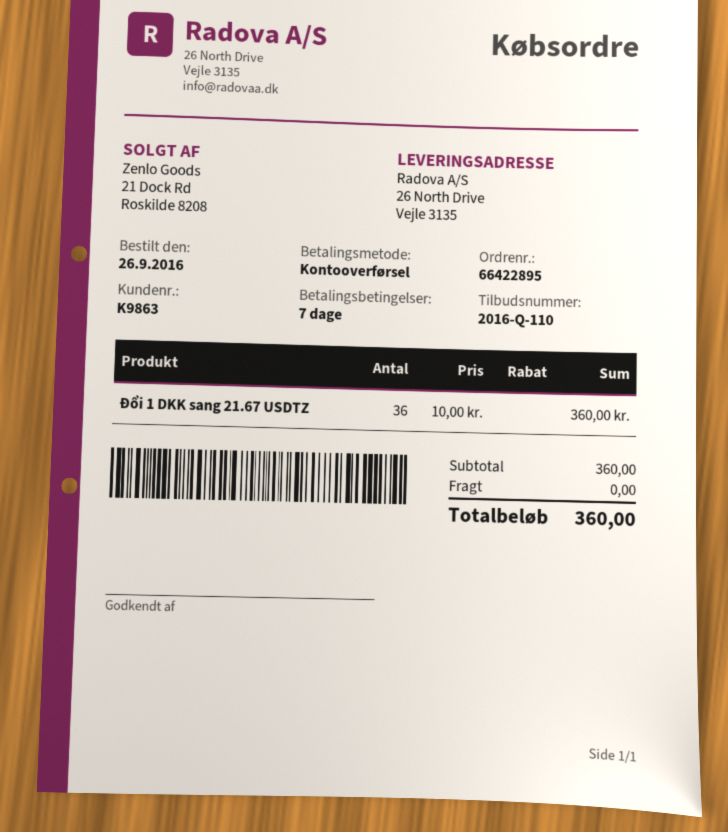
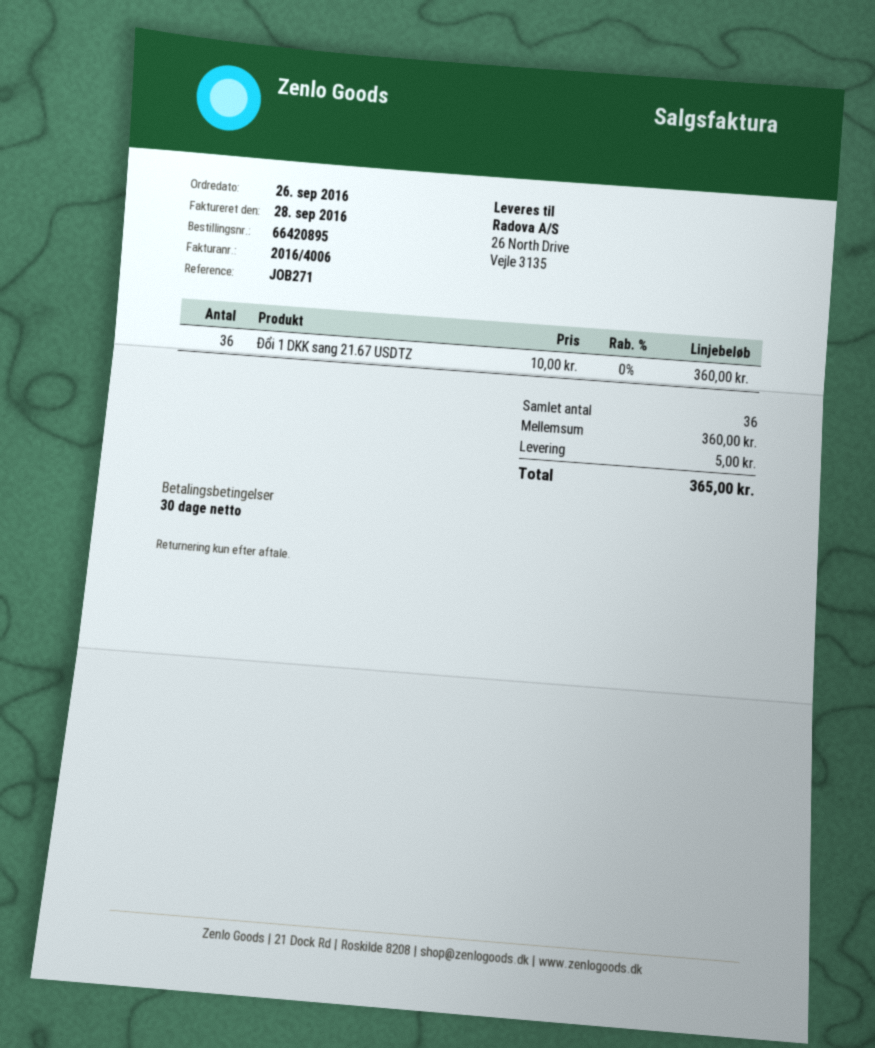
order number: 66422895 -> 66420895
payment terms: 7 days -> 30 days
shipping: 0.00 -> 5.00
total: 360.00 -> 365.00

